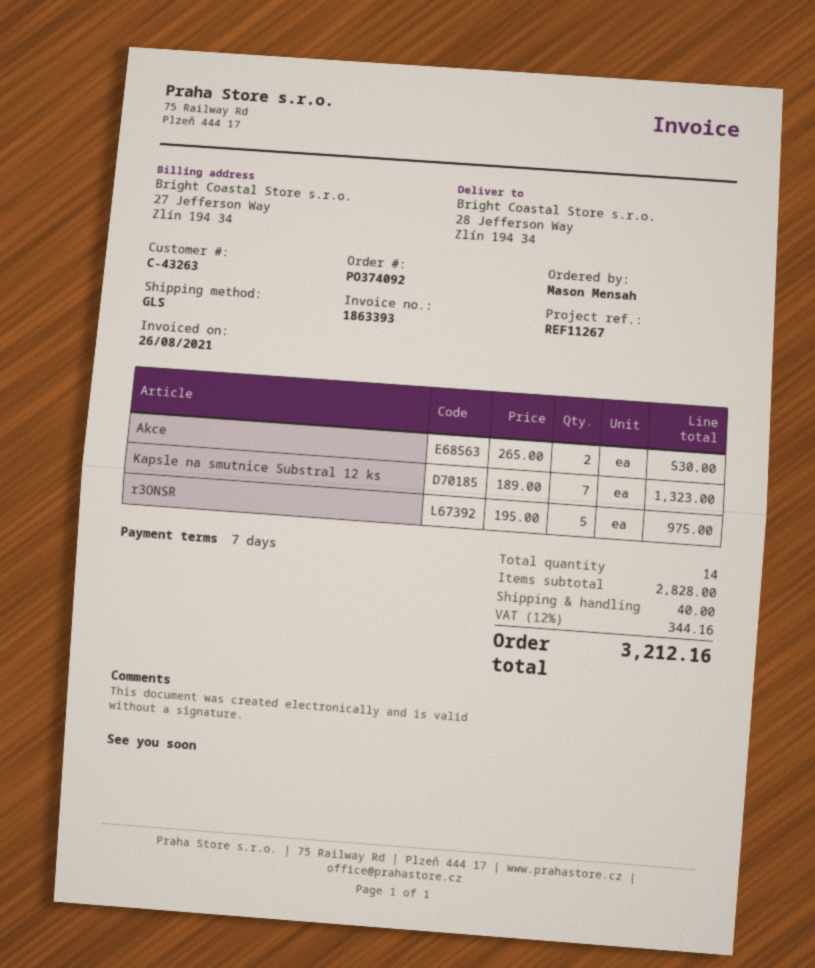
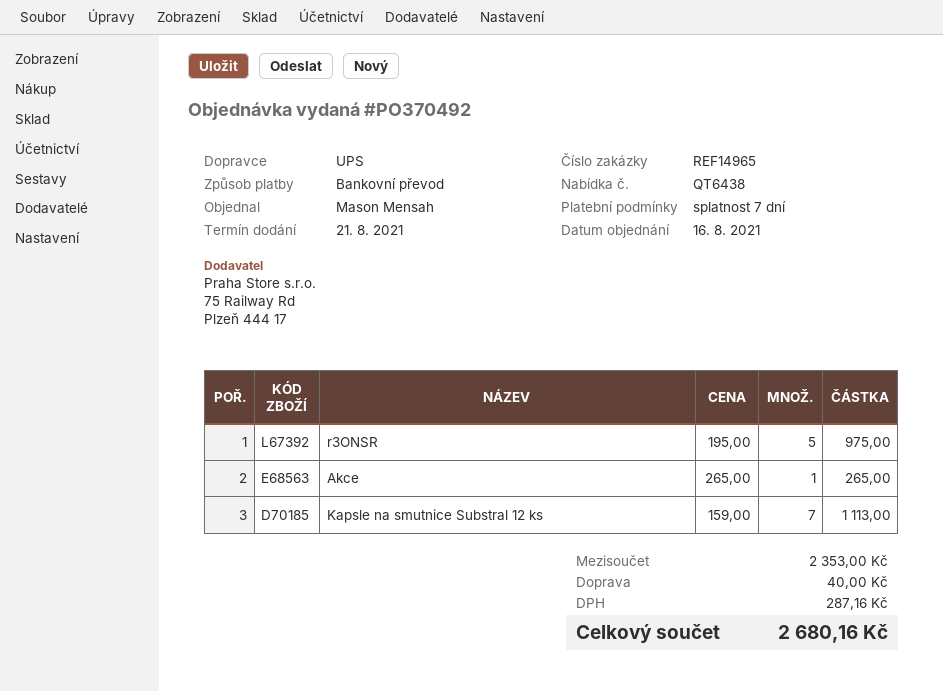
order number: PO374092 -> PO370492
reference: REF11267 -> REF14965
shipping method: GLS -> UPS
Akce: 2 x 265.00 = 530.00 -> 1 x 265.00 = 265.00
Kapsle na smutnice Substral 12 ks: 7 x 189.00 = 1323.00 -> 7 x 159.00 = 1113.00
subtotal: 2828.00 -> 2353.00
tax: 344.16 -> 287.16
total: 3212.16 -> 2680.16

